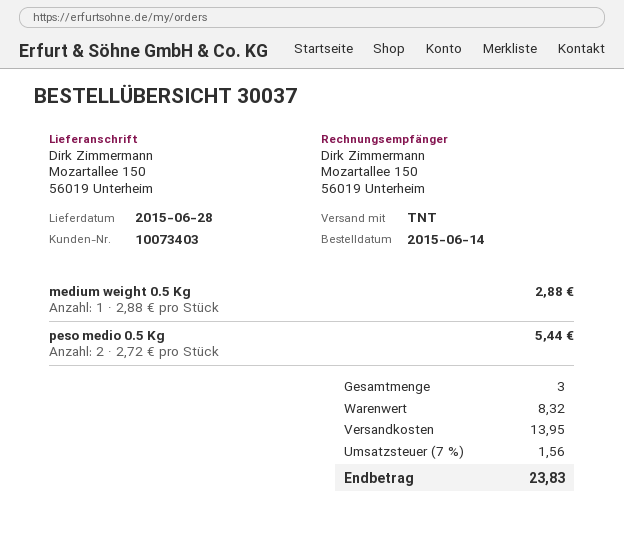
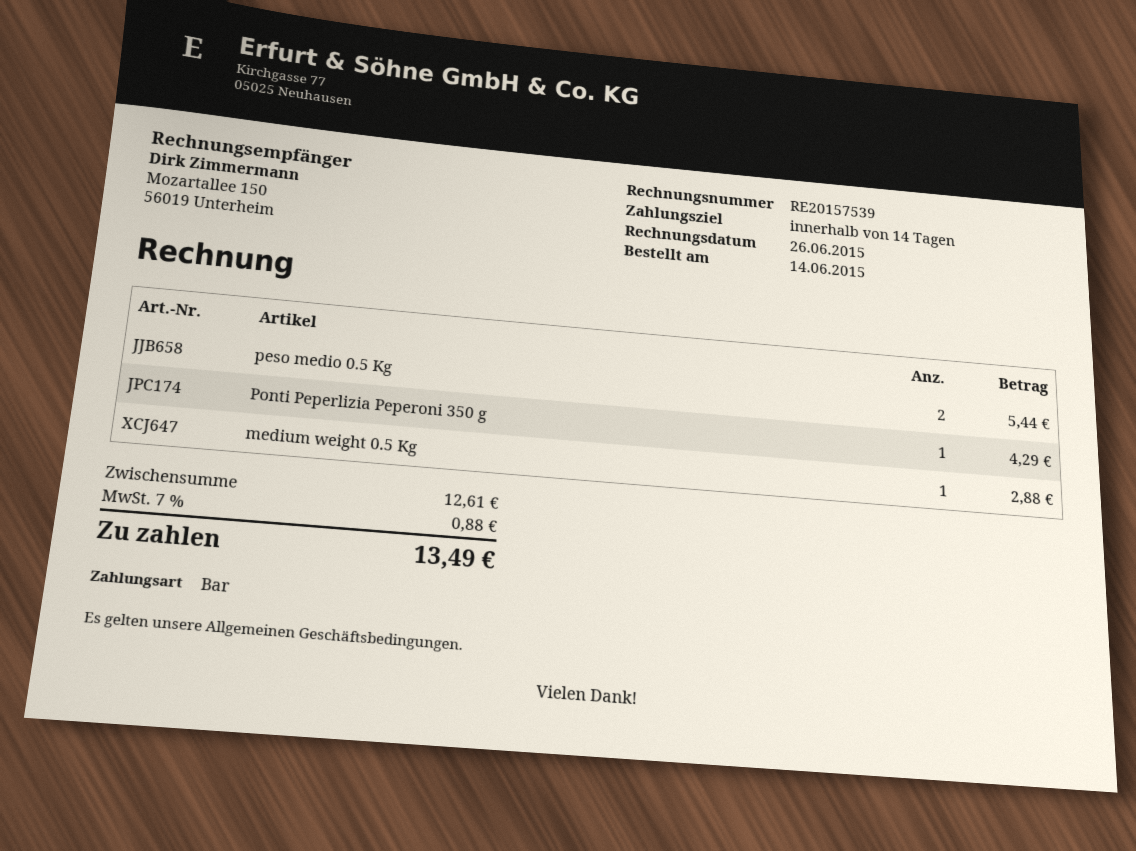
Ponti Peperlizia Peperoni 350 g: none -> 1 for 4.29
subtotal: 8.32 -> 12.61
shipping: 13.95 -> none
tax: 7% = 1.56 -> 7% = 0.88
total: 23.83 -> 13.49

